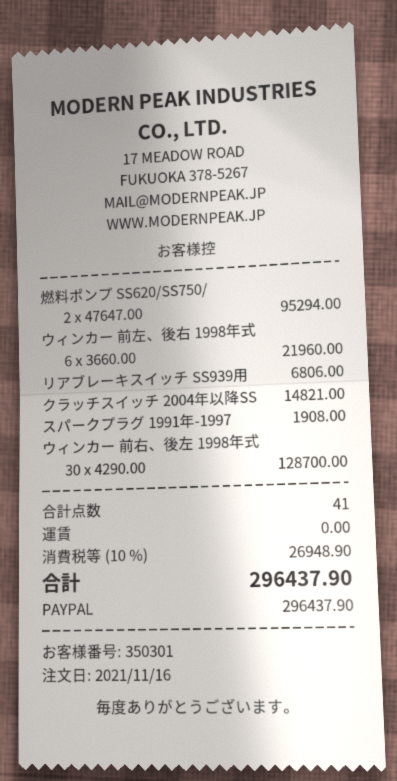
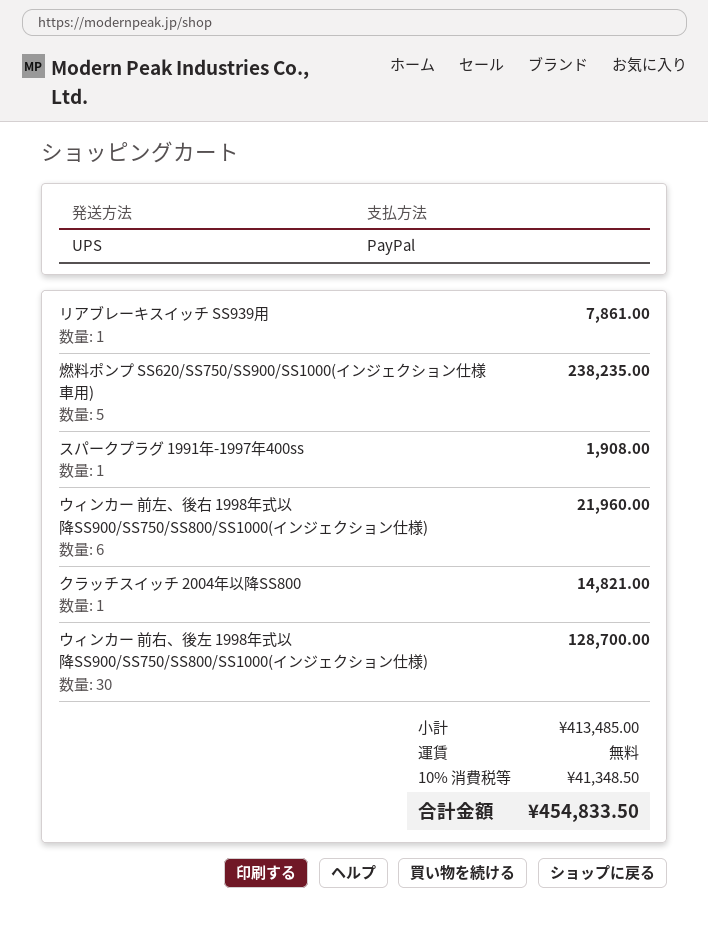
燃料ポンプ SS620/SS750/: 2 for 95294.00 -> 5 for 238235.00
リアブレーキスイッチ SS939用: 1 for 6806.00 -> 1 for 7861.00
tax: 10% = 26948.90 -> 10% = 41348.50
total: 296437.90 -> 454833.50

